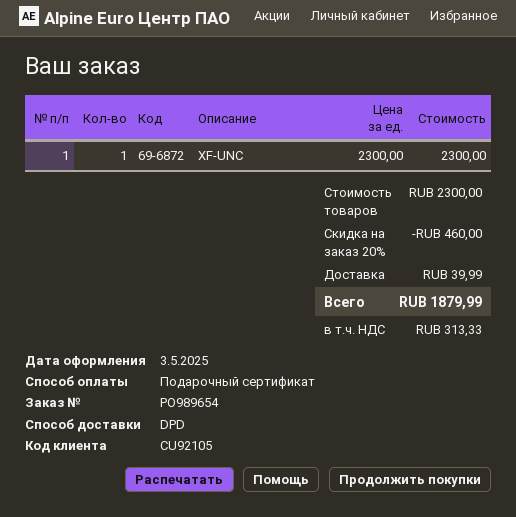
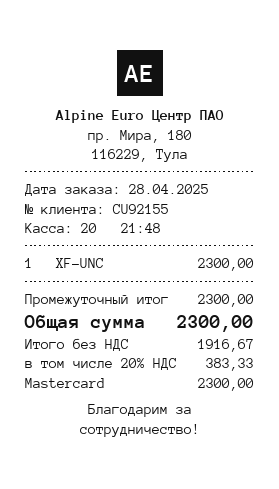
order date: 2025-05-03 -> 2025-04-28
customer number: CU92105 -> CU92155
payment method: gift card -> Mastercard
discount: 20% = 460.00 -> none
shipping: 39.99 -> none
tax: 313.33 -> 383.33
total: 1879.99 -> 2300.00

